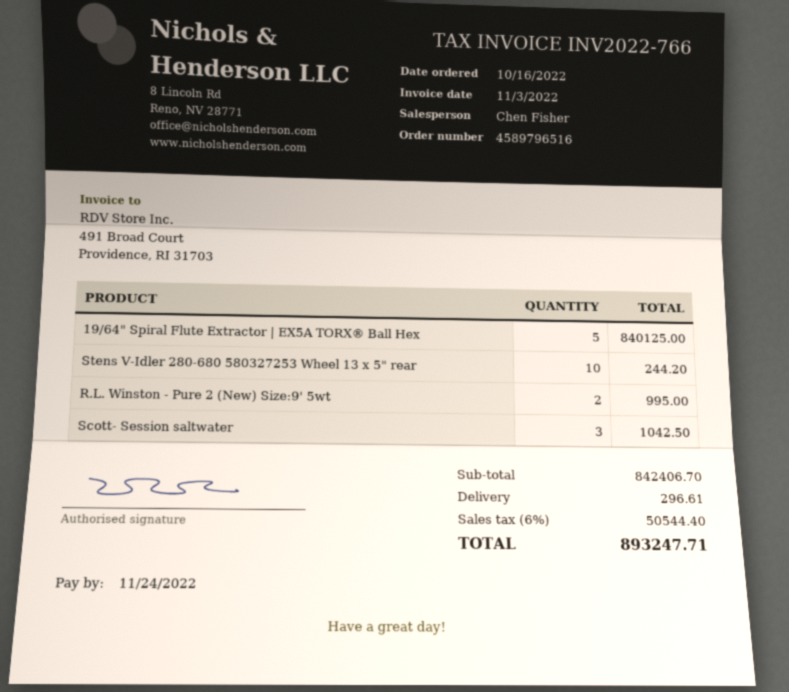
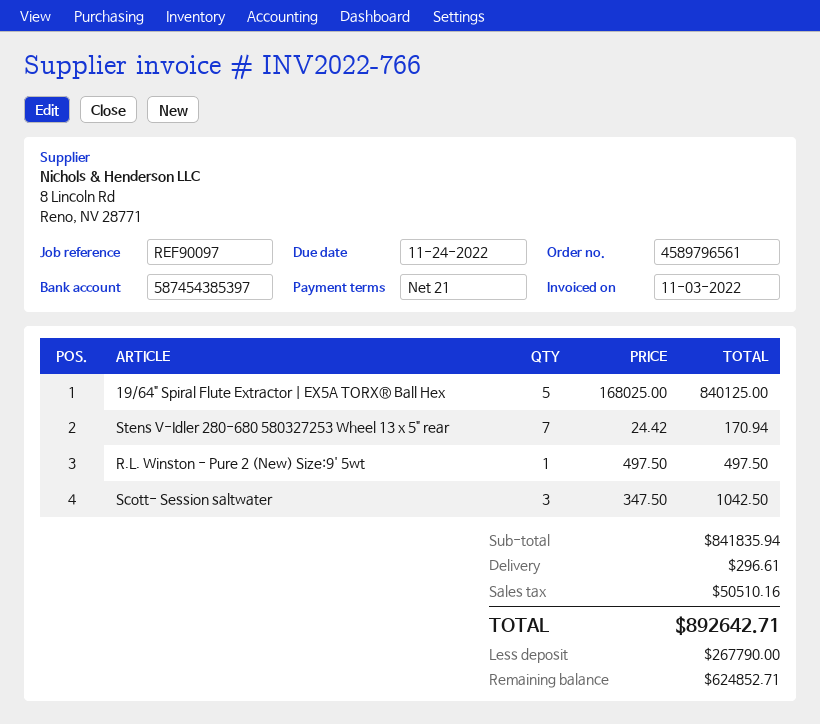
order number: 4589796516 -> 4589796561
Stens V-Idler 280-680 580327253 Wheel 13 x 5" rear: 10 for 244.20 -> 7 for 170.94
R.L. Winston - Pure 2 (New) Size:9' 5wt: 2 for 995.00 -> 1 for 497.50
subtotal: 842406.70 -> 841835.94
tax: 50544.40 -> 50510.16
total: 893247.71 -> 892642.71

